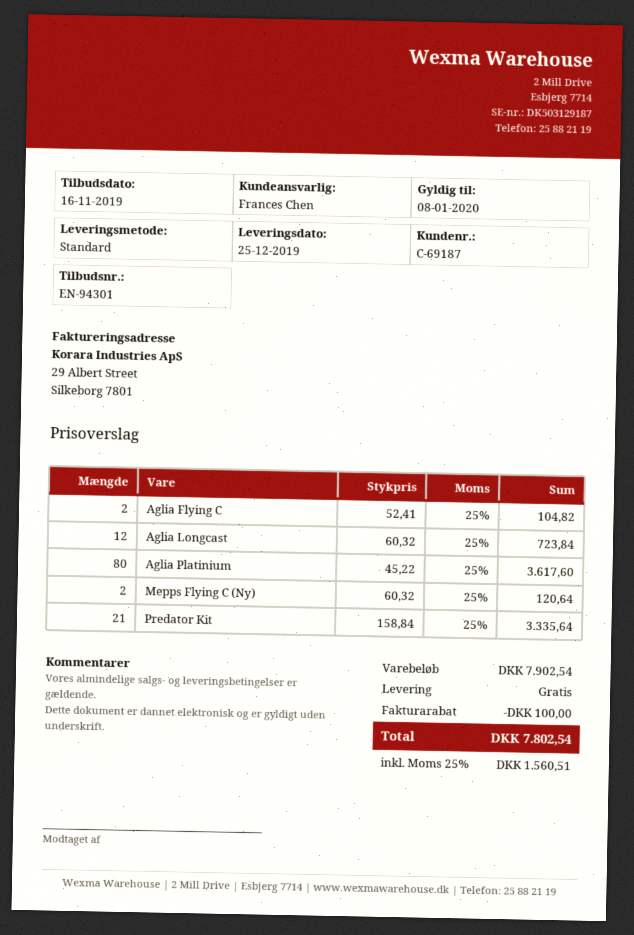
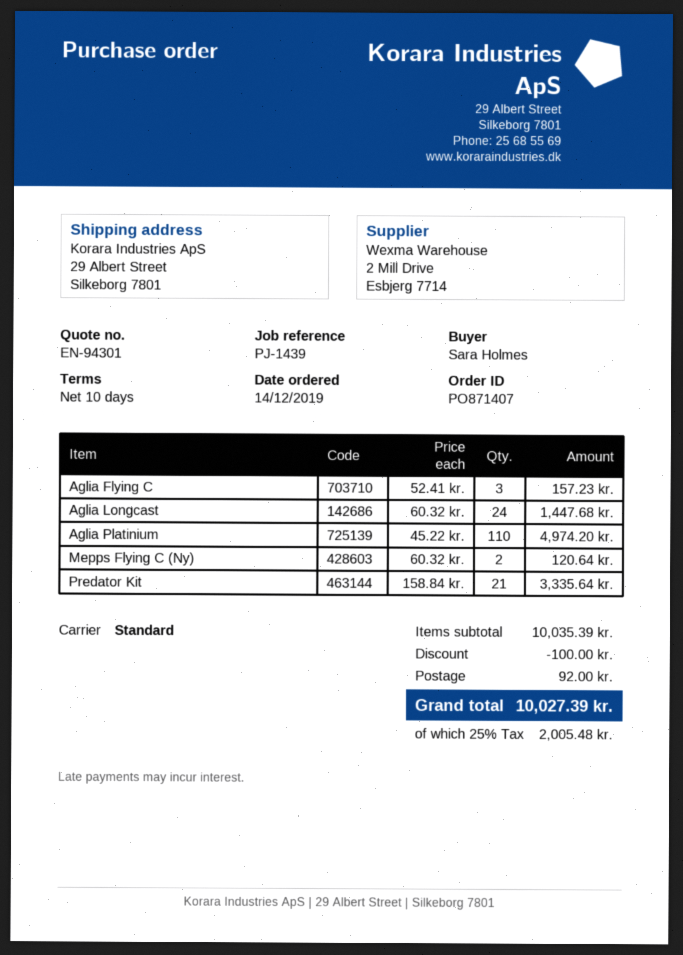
Aglia Flying C: 2 x 52.41 = 104.82 -> 3 x 52.41 = 157.23
Aglia Longcast: 12 x 60.32 = 723.84 -> 24 x 60.32 = 1447.68
Aglia Platinium: 80 x 45.22 = 3617.60 -> 110 x 45.22 = 4974.20
subtotal: 7902.54 -> 10035.39
shipping: 0.00 -> 92.00
tax: 25% = 1560.51 -> 25% = 2005.48
total: 7802.54 -> 10027.39

